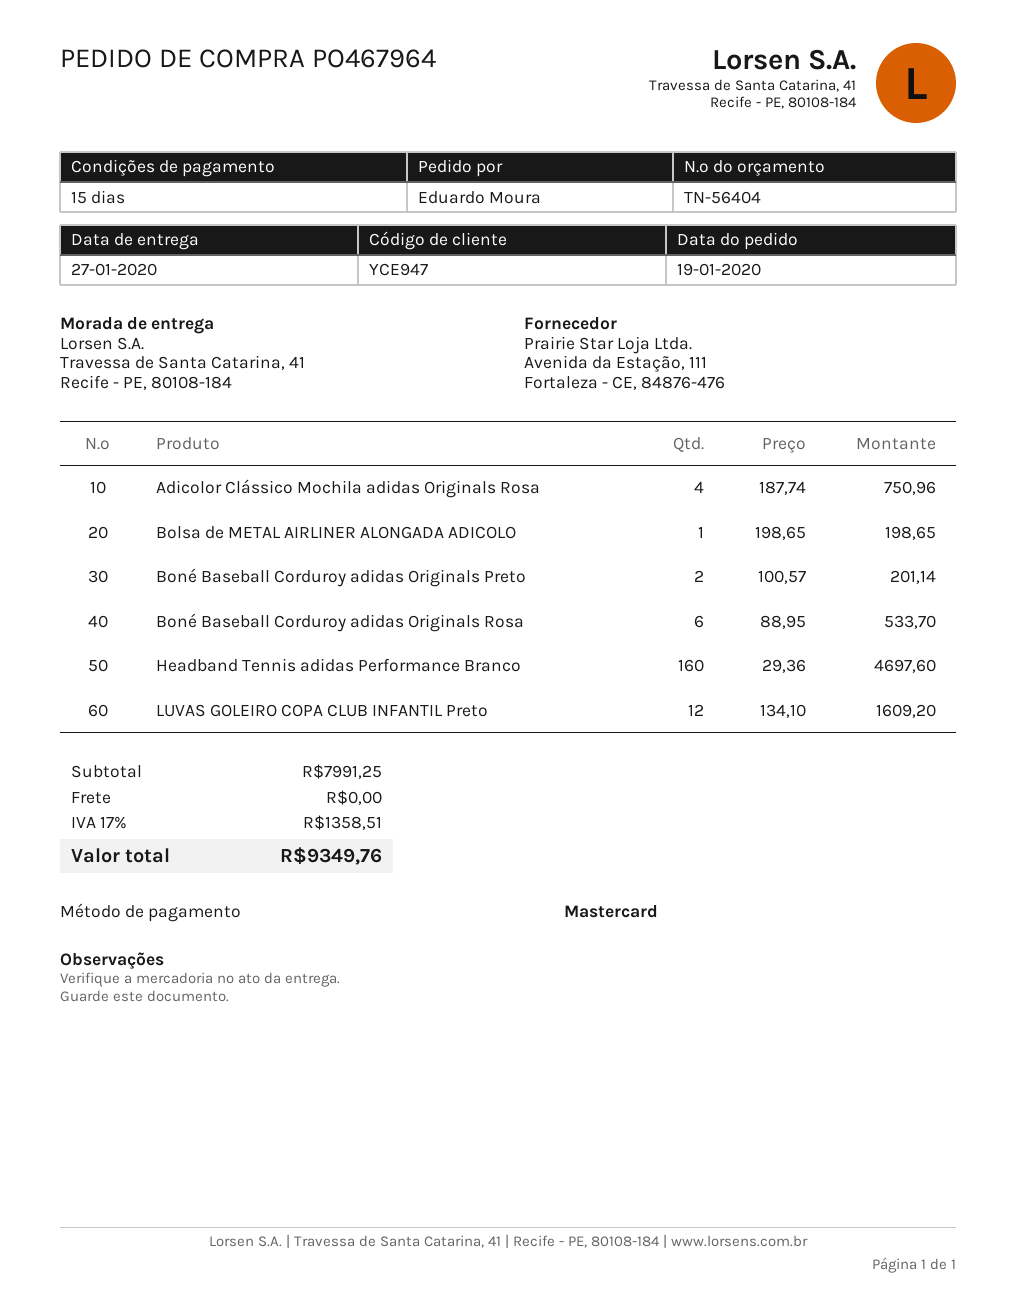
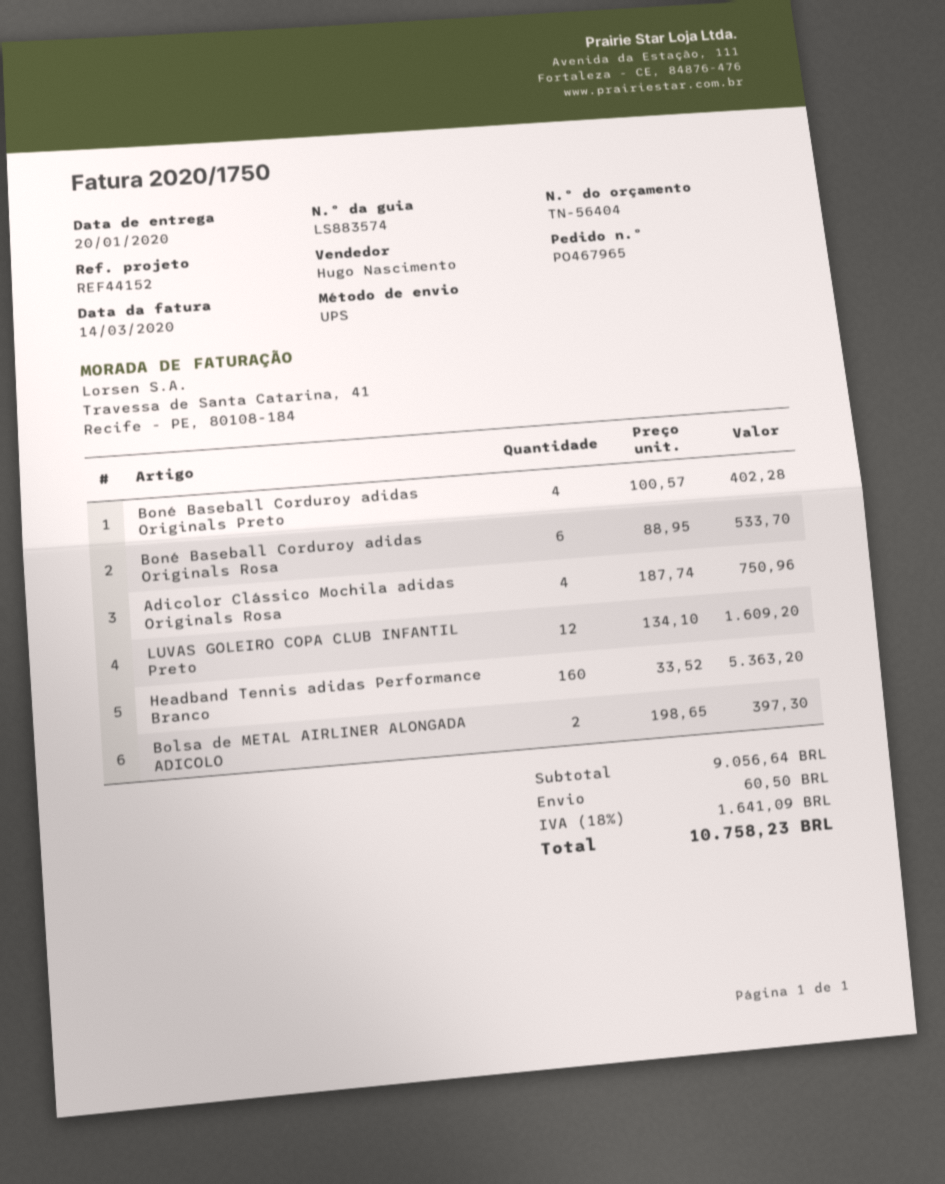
order number: PO467964 -> PO467965
delivery date: 2020-01-27 -> 2020-01-20
Bolsa de METAL AIRLINER ALONGADA ADICOLO: 1 x 198.65 = 198.65 -> 2 x 198.65 = 397.30
Boné Baseball Corduroy adidas Originals Preto: 2 x 100.57 = 201.14 -> 4 x 100.57 = 402.28
Headband Tennis adidas Performance Branco: 160 x 29.36 = 4697.60 -> 160 x 33.52 = 5363.20
subtotal: 7991.25 -> 9056.64
shipping: 0.00 -> 60.50
tax: 17% = 1358.51 -> 18% = 1641.09
total: 9349.76 -> 10758.23

